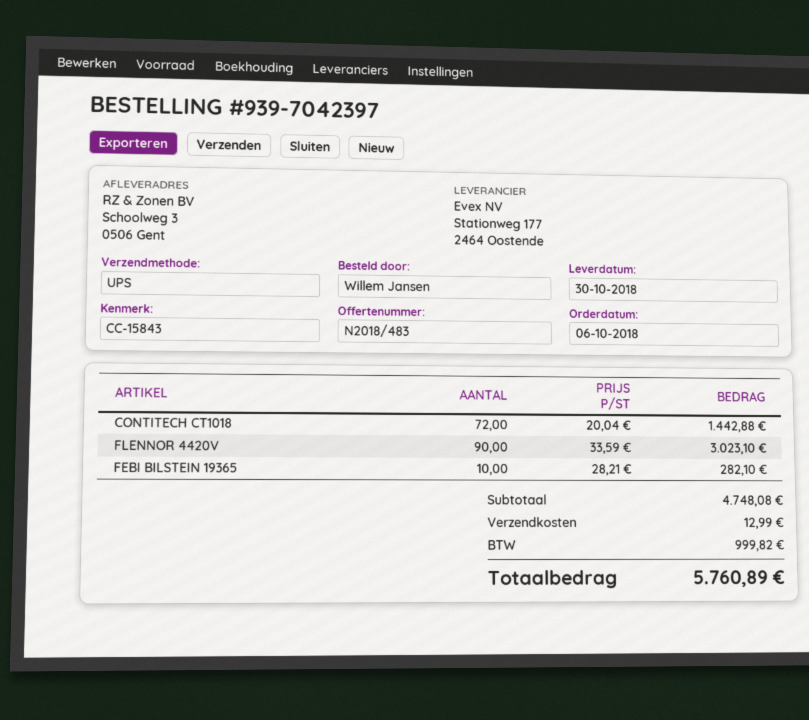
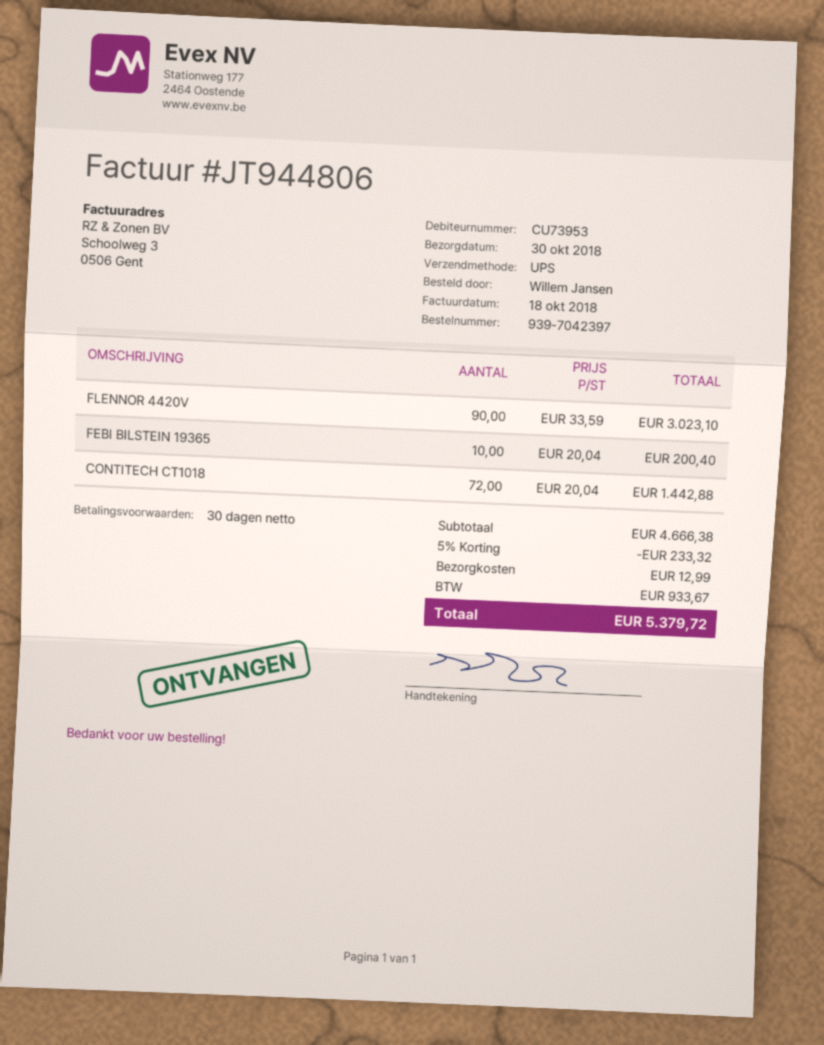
FEBI BILSTEIN 19365: 10 x 28.21 = 282.10 -> 10 x 20.04 = 200.40
subtotal: 4748.08 -> 4666.38
discount: none -> 5% = 233.32
tax: 999.82 -> 933.67
total: 5760.89 -> 5379.72

